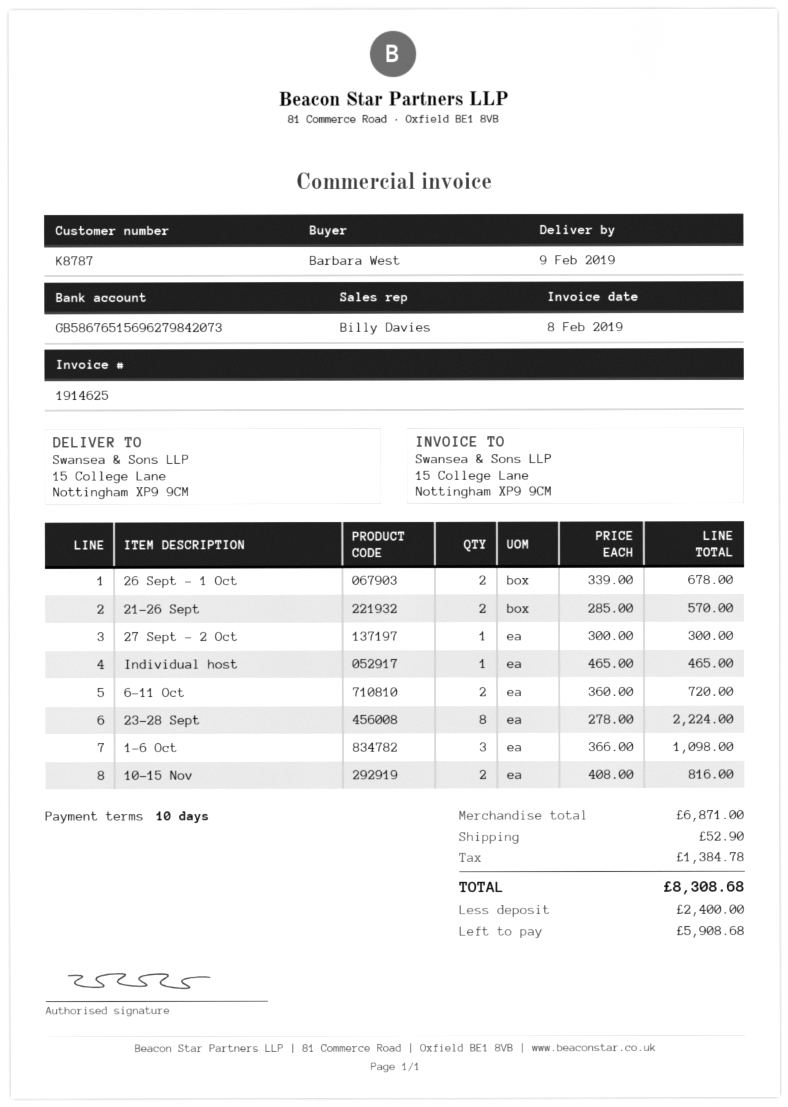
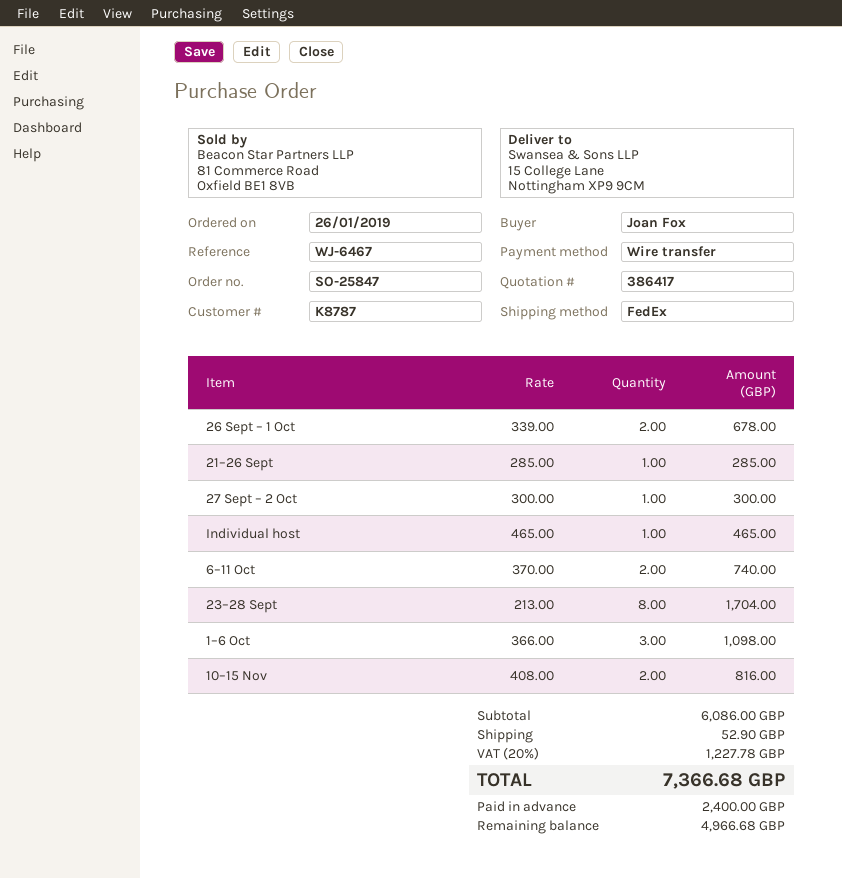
ordered by: Barbara West -> Joan Fox
21–26 Sept: 2 x 285.00 = 570.00 -> 1 x 285.00 = 285.00
6–11 Oct: 2 x 360.00 = 720.00 -> 2 x 370.00 = 740.00
23–28 Sept: 8 x 278.00 = 2224.00 -> 8 x 213.00 = 1704.00
subtotal: 6871.00 -> 6086.00
tax: 1384.78 -> 1227.78
total: 8308.68 -> 7366.68
balance: 5908.68 -> 4966.68

